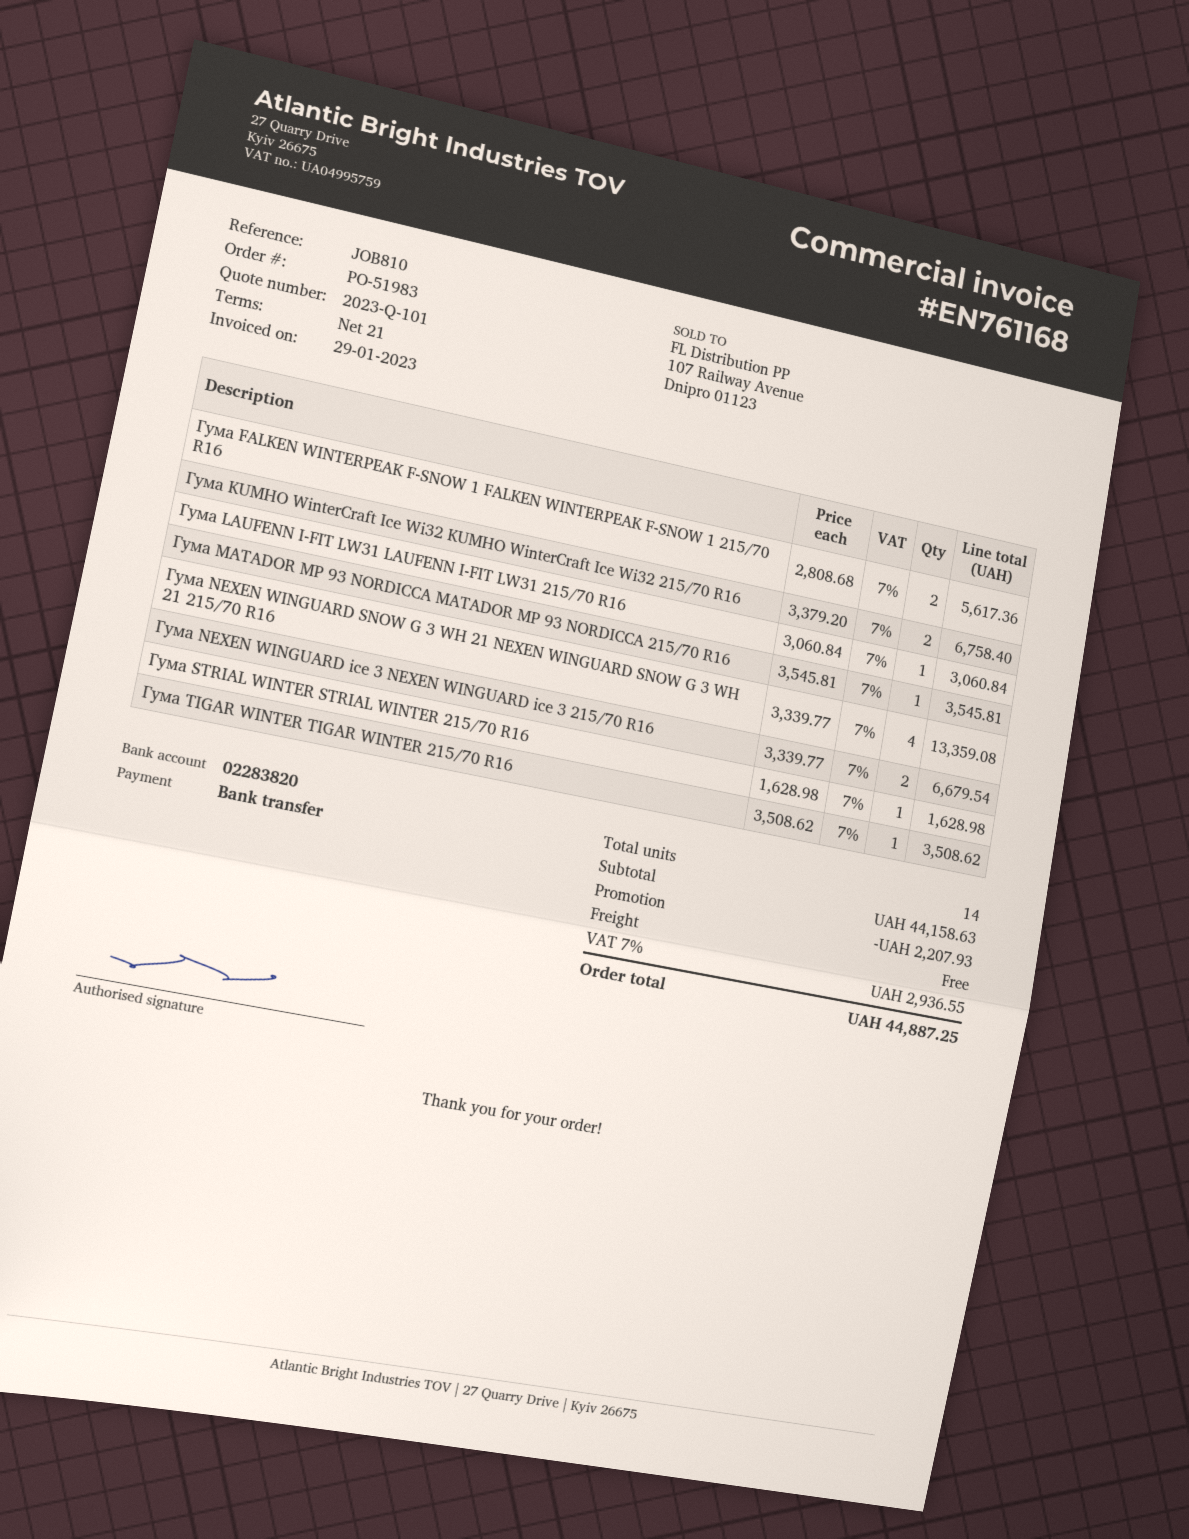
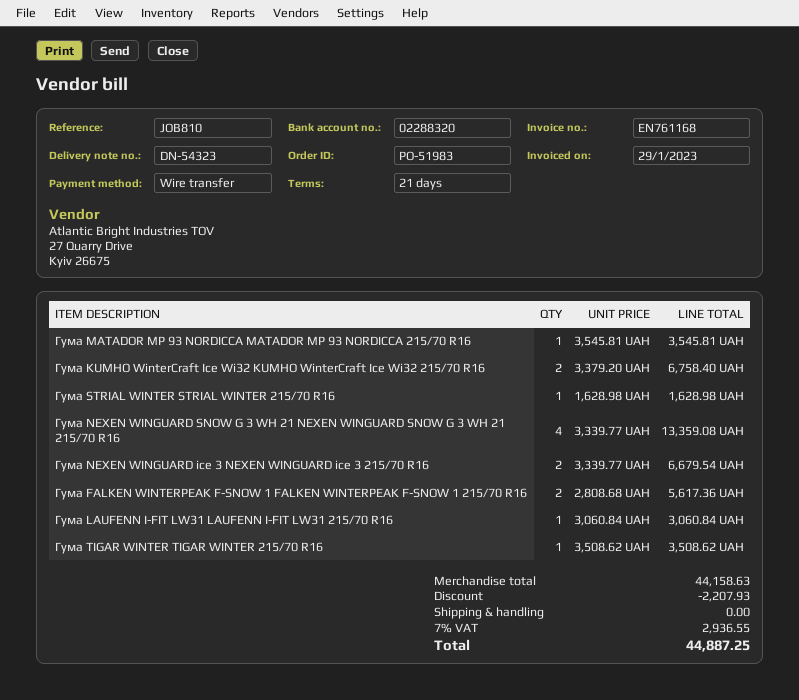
bank account: 02283820 -> 02288320

